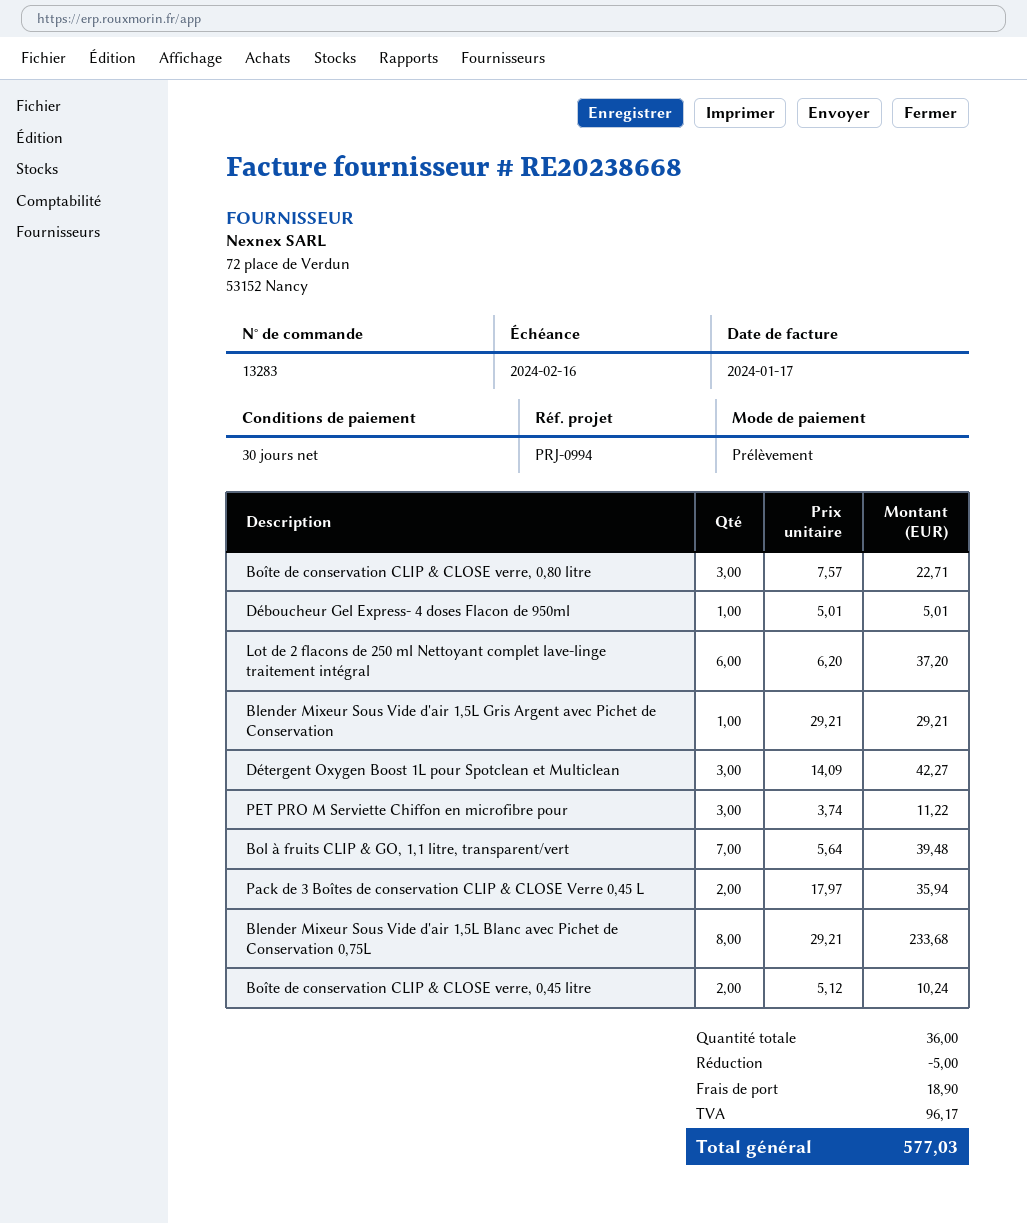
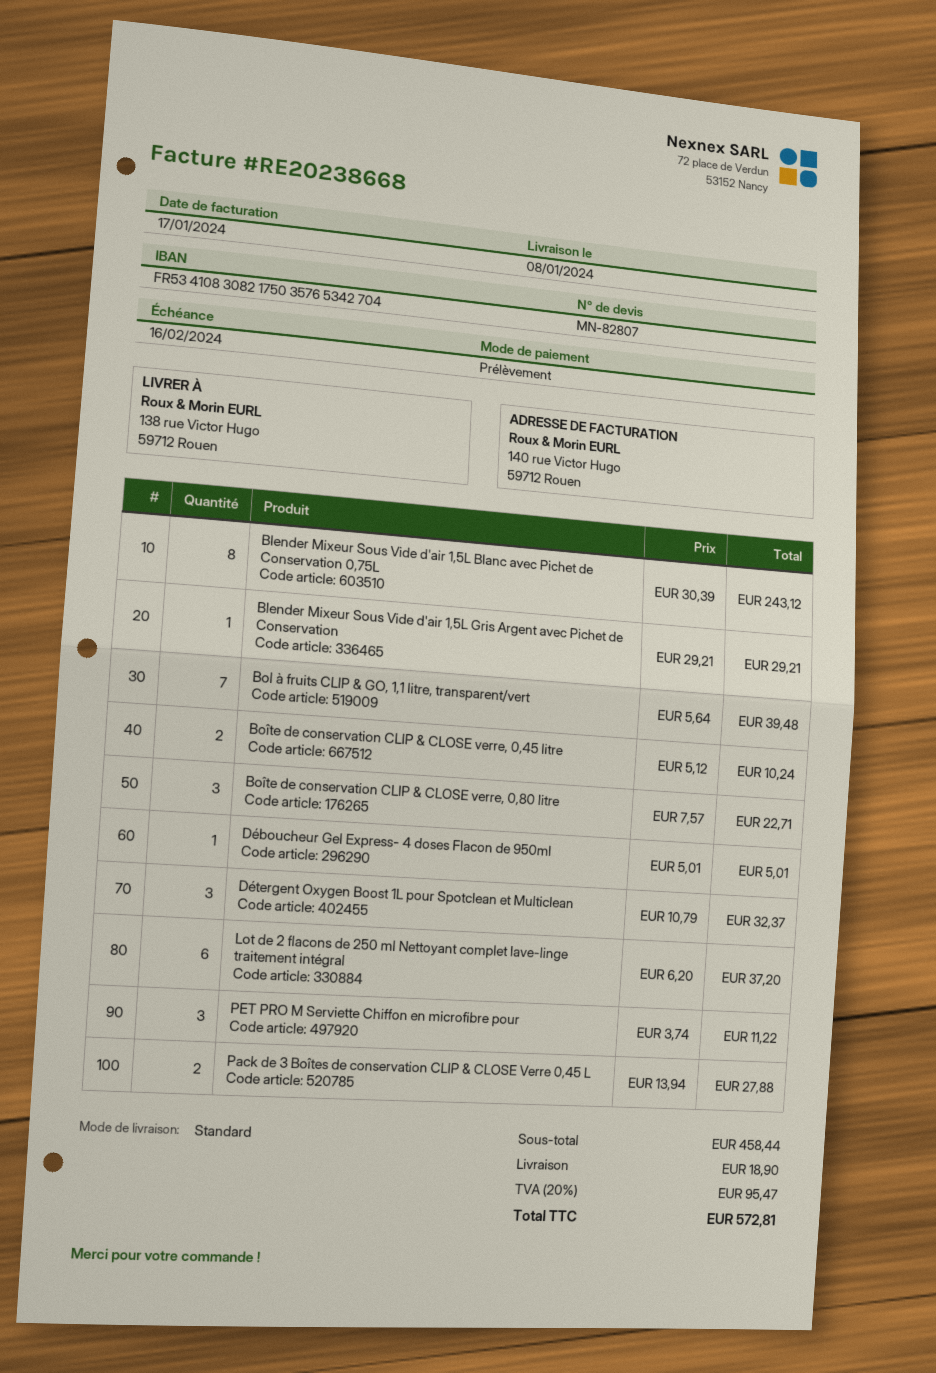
Détergent Oxygen Boost 1L pour Spotclean et Multiclean: 3 x 14.09 = 42.27 -> 3 x 10.79 = 32.37
Pack de 3 Boîtes de conservation CLIP & CLOSE Verre 0,45 L: 2 x 17.97 = 35.94 -> 2 x 13.94 = 27.88
Blender Mixeur Sous Vide d'air 1,5L Blanc avec Pichet de Conservation 0,75L: 8 x 29.21 = 233.68 -> 8 x 30.39 = 243.12
discount: 5.00 -> none
tax: 96.17 -> 95.47
total: 577.03 -> 572.81

